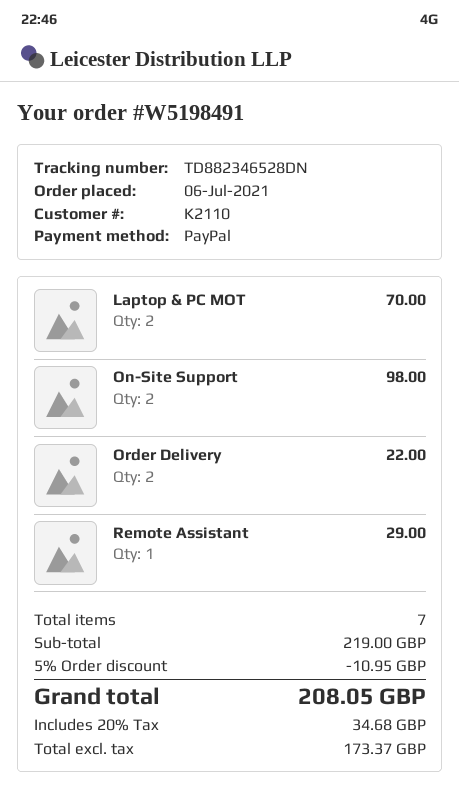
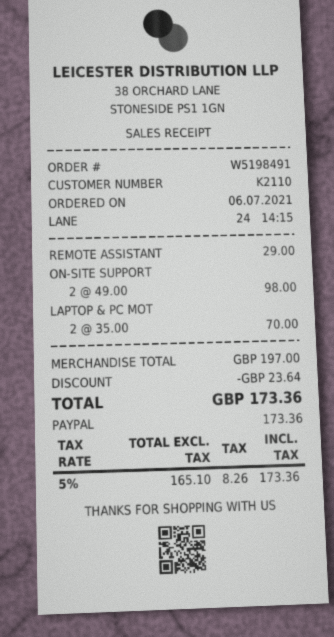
Order Delivery: 2 for 22.00 -> none
subtotal: 219.00 -> 197.00
discount: 10.95 -> 23.64
net: 173.37 -> 165.10
tax: 20% = 34.68 -> 5% = 8.26
total: 208.05 -> 173.36

